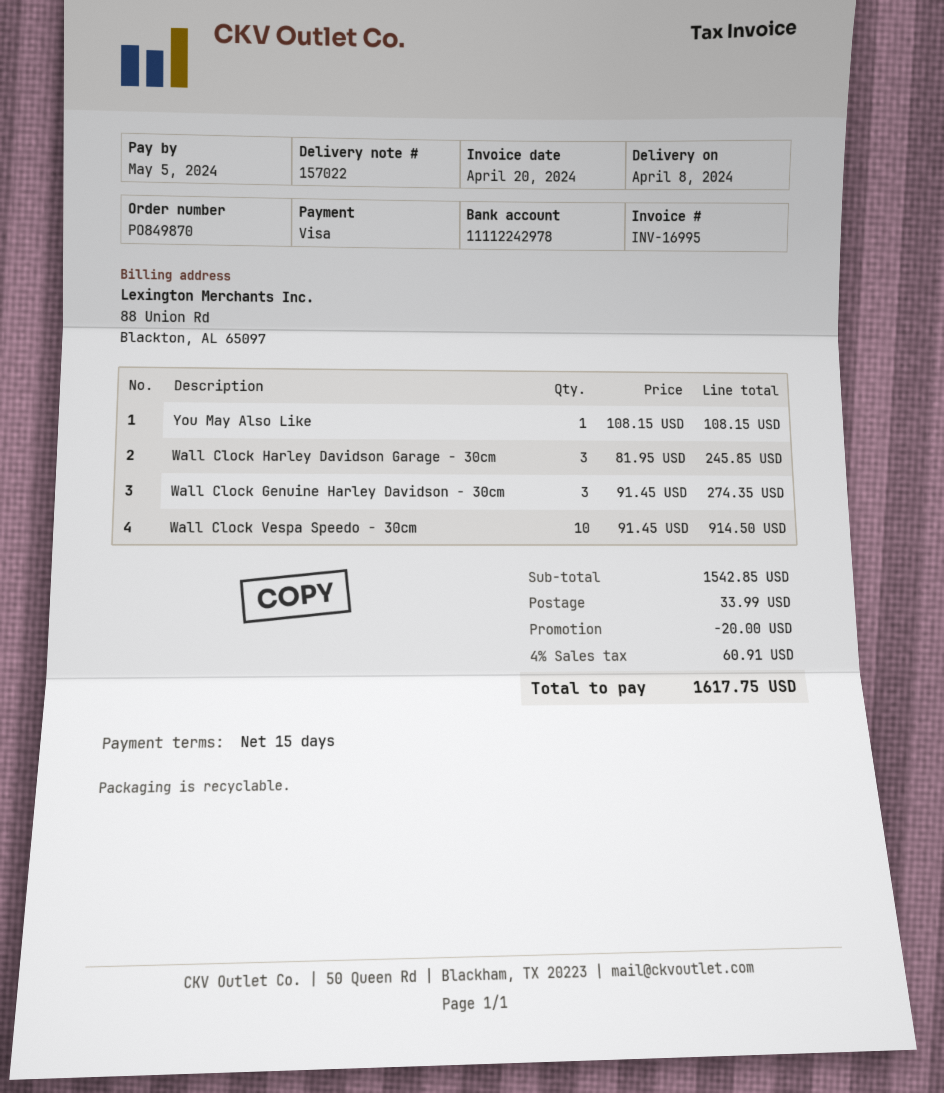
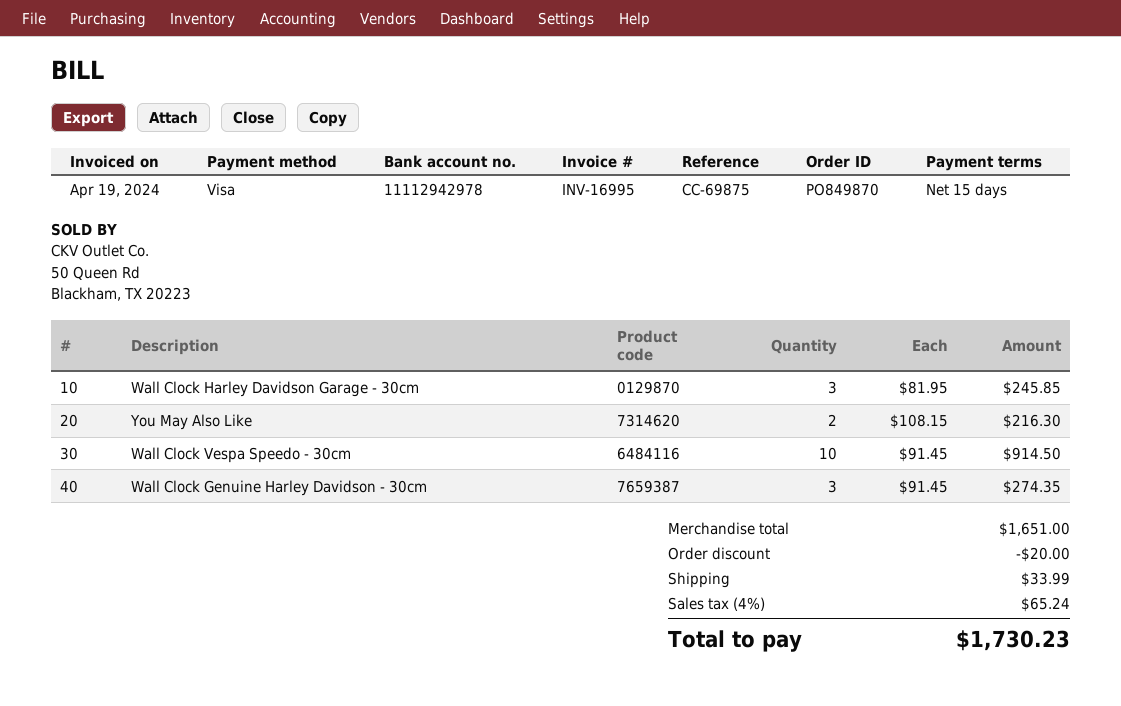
invoice date: 2024-04-20 -> 2024-04-19
bank account: 11112242978 -> 11112942978
You May Also Like: 1 x 108.15 = 108.15 -> 2 x 108.15 = 216.30
subtotal: 1542.85 -> 1651.00
tax: 4% = 60.91 -> 4% = 65.24
total: 1617.75 -> 1730.23

